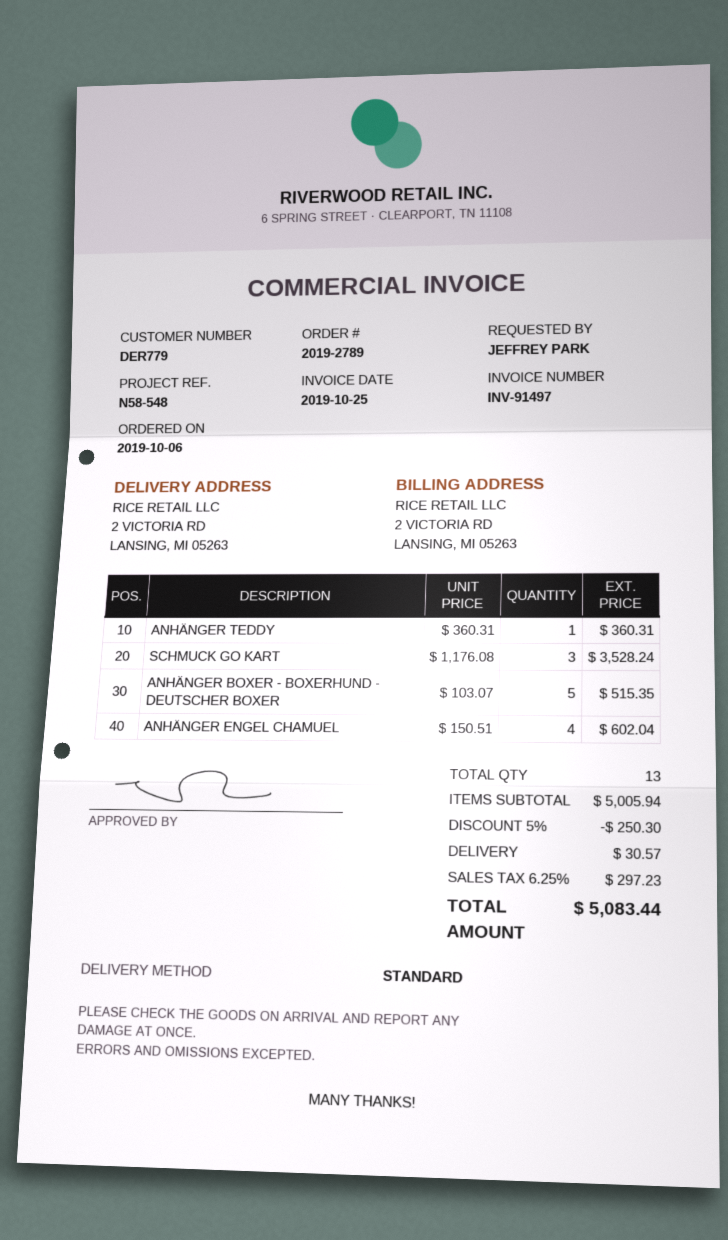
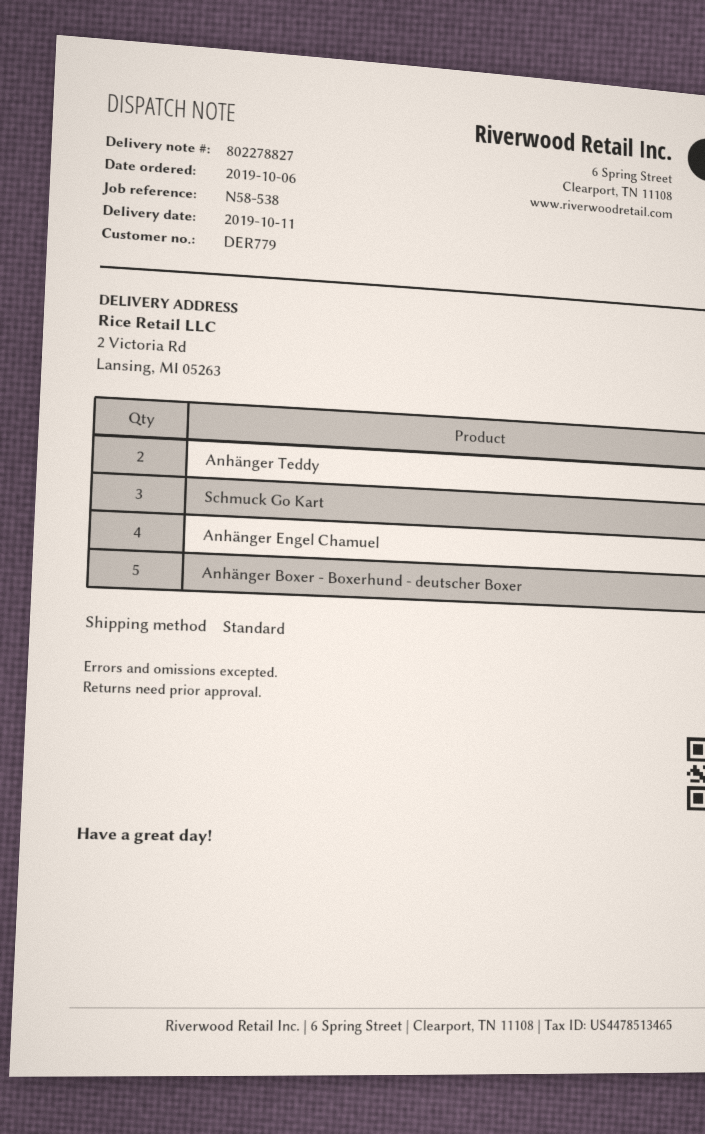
reference: N58-548 -> N58-538
ANHÄNGER TEDDY: 1 -> 2

